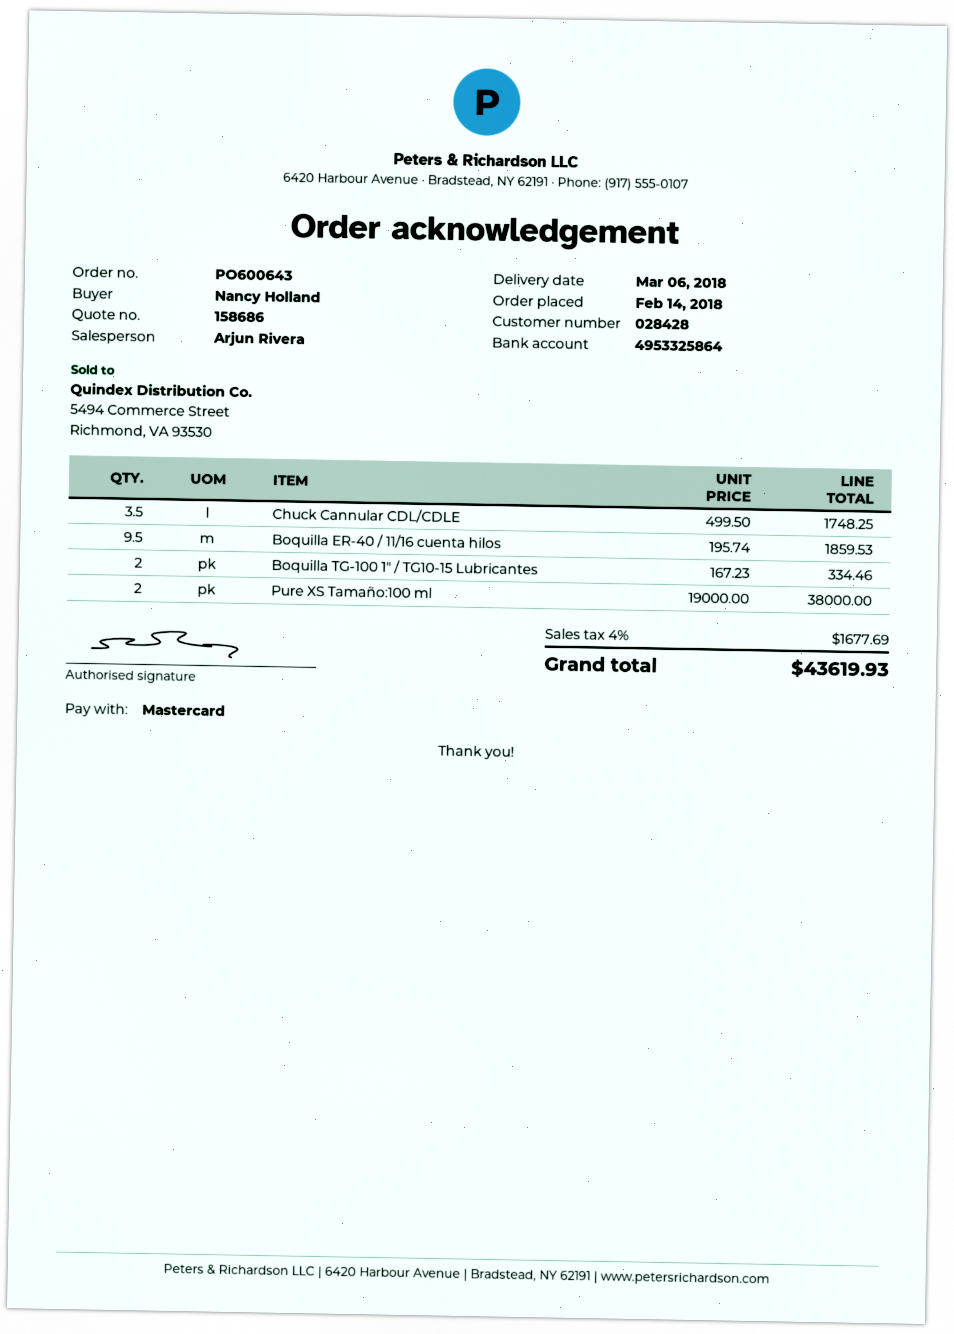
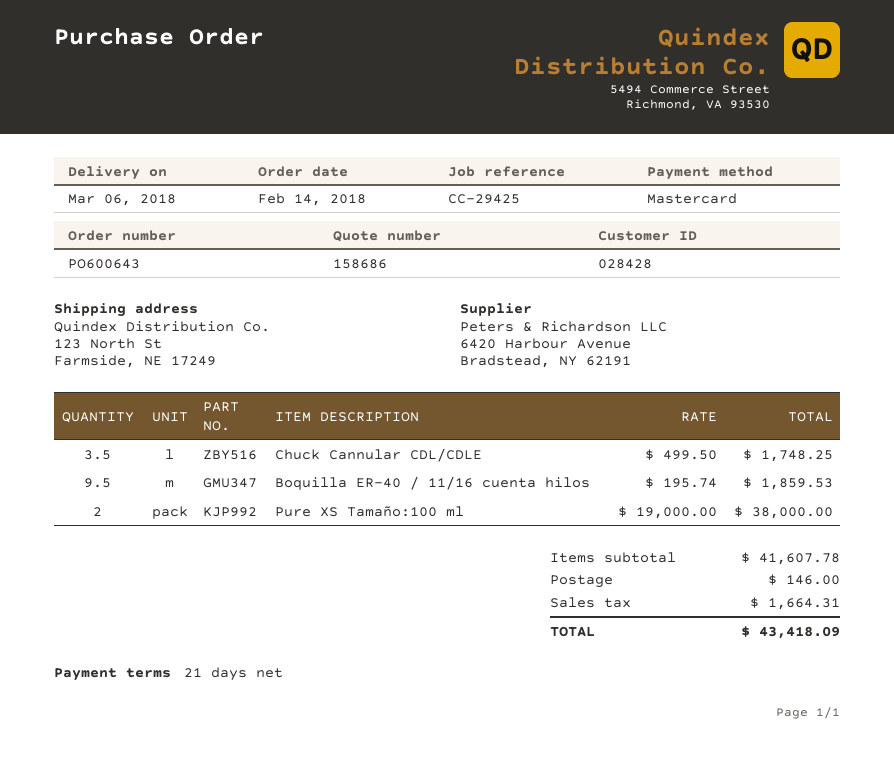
Boquilla TG-100 1" / TG10-15 Lubricantes: 2 x 167.23 = 334.46 -> none
shipping: none -> 146.00
tax: 1677.69 -> 1664.31
total: 43619.93 -> 43418.09

